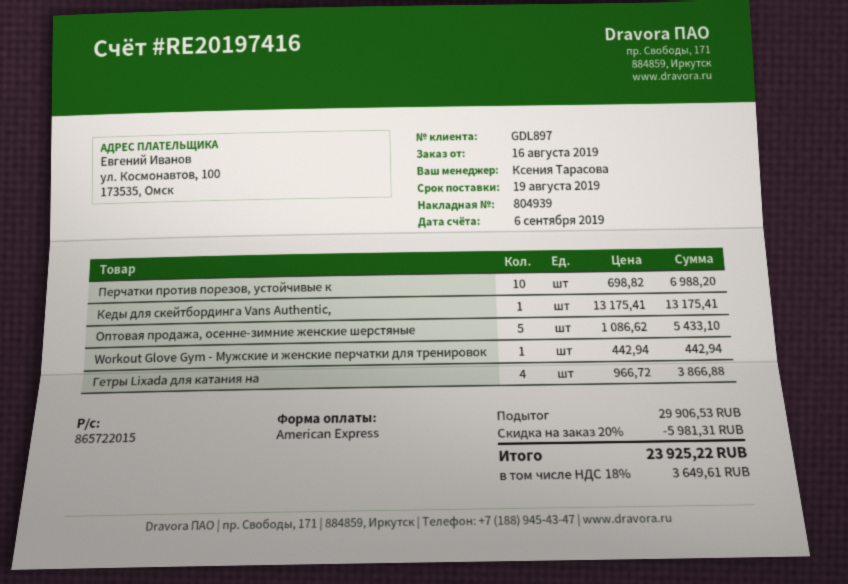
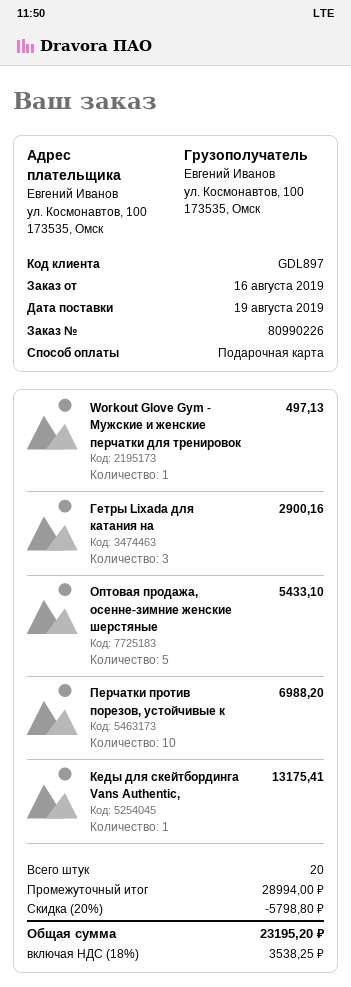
payment method: American Express -> gift card
Workout Glove Gym - Мужские и женские перчатки для тренировок: 1 for 442.94 -> 1 for 497.13
Гетры Lixada для катания на: 4 for 3866.88 -> 3 for 2900.16
subtotal: 29906.53 -> 28994.00
discount: 20% = 5981.31 -> 20% = 5798.80
tax: 18% = 3649.61 -> 18% = 3538.25
total: 23925.22 -> 23195.20

